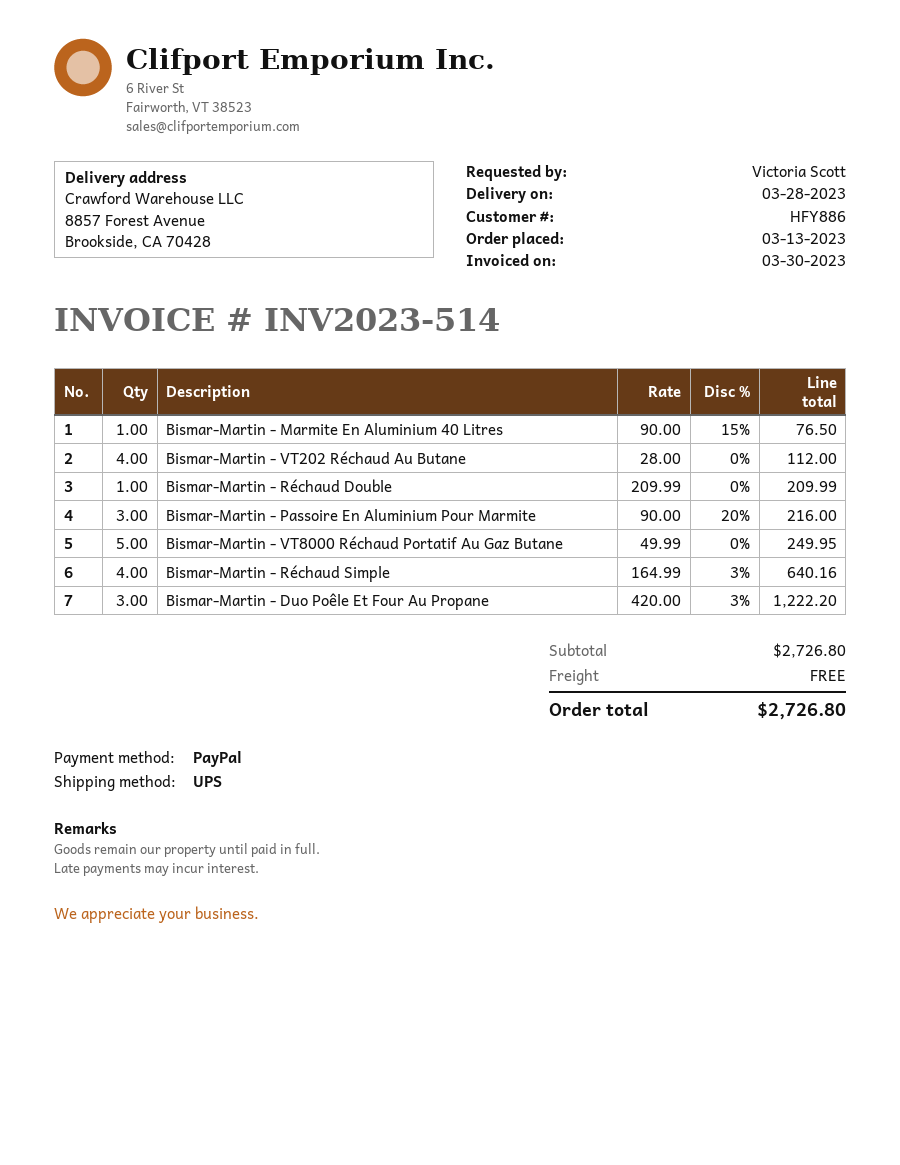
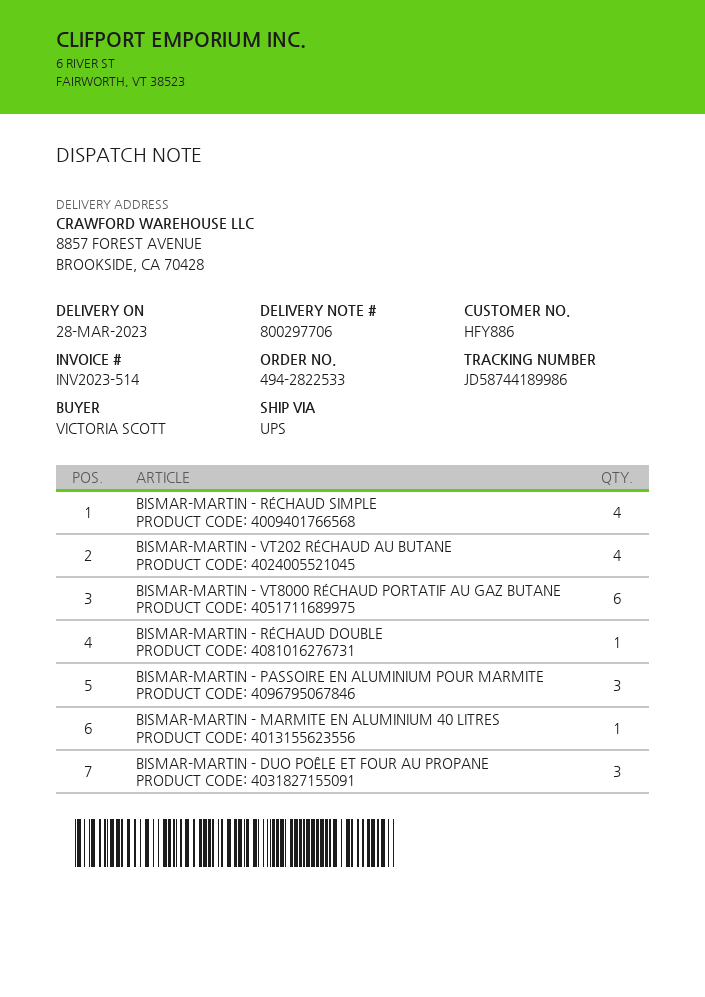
Bismar-Martin - VT8000 Réchaud Portatif Au Gaz Butane: 5 -> 6

